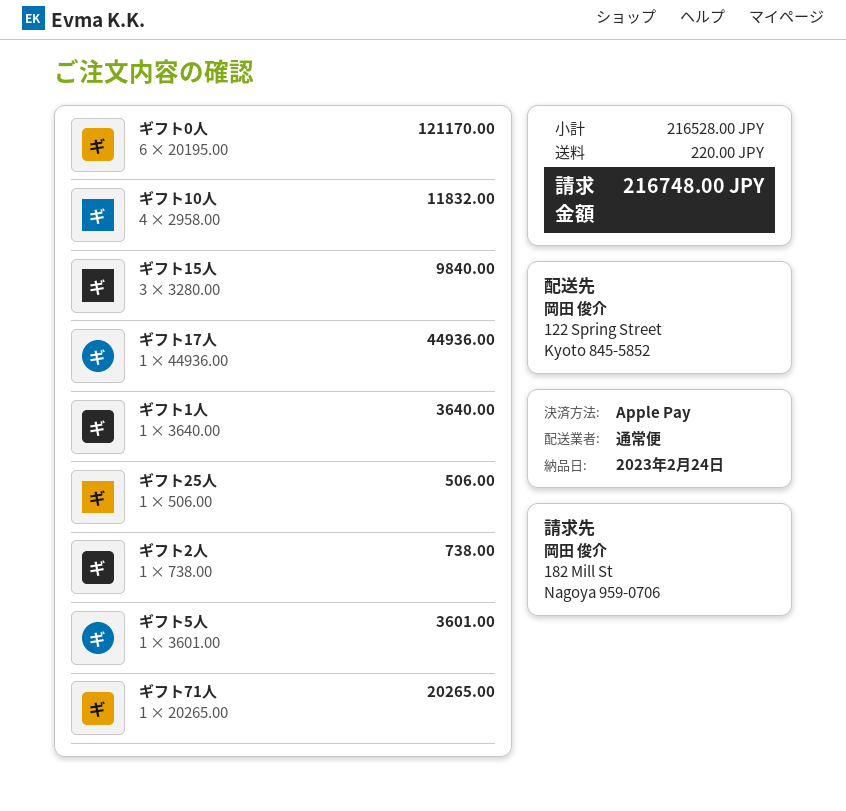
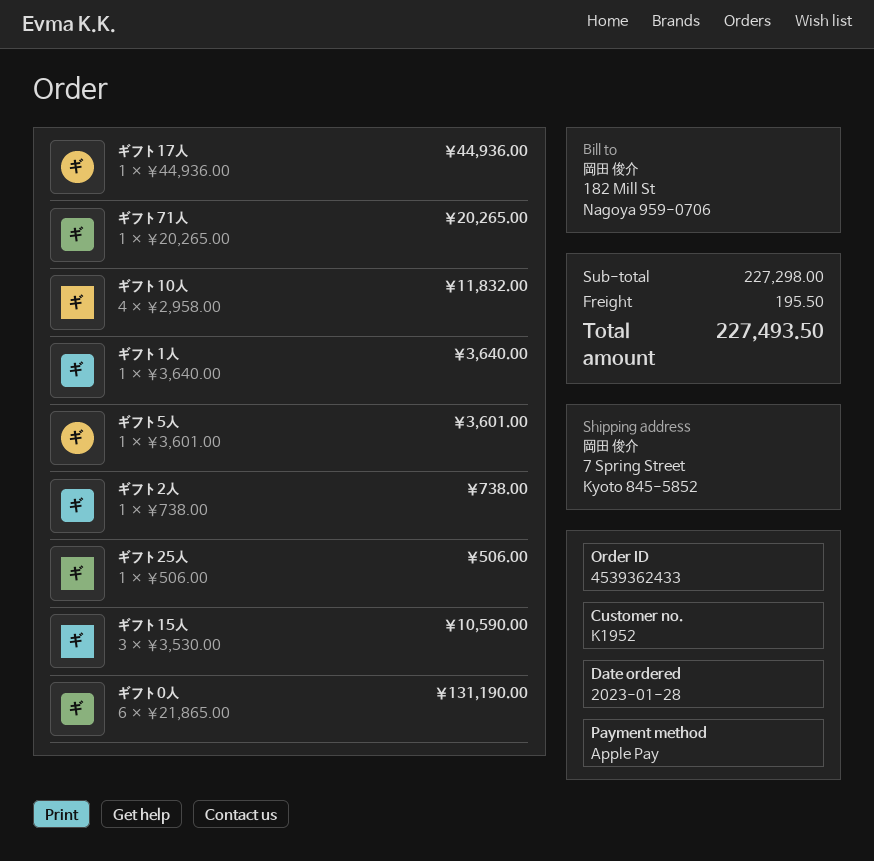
ship to: 122 Spring Street, Kyoto 845-5852 -> 7 Spring Street, Kyoto 845-5852
ギフト0人: 6 x 20195.00 = 121170.00 -> 6 x 21865.00 = 131190.00
ギフト15人: 3 x 3280.00 = 9840.00 -> 3 x 3530.00 = 10590.00
subtotal: 216528.00 -> 227298.00
shipping: 220.00 -> 195.50
total: 216748.00 -> 227493.50

